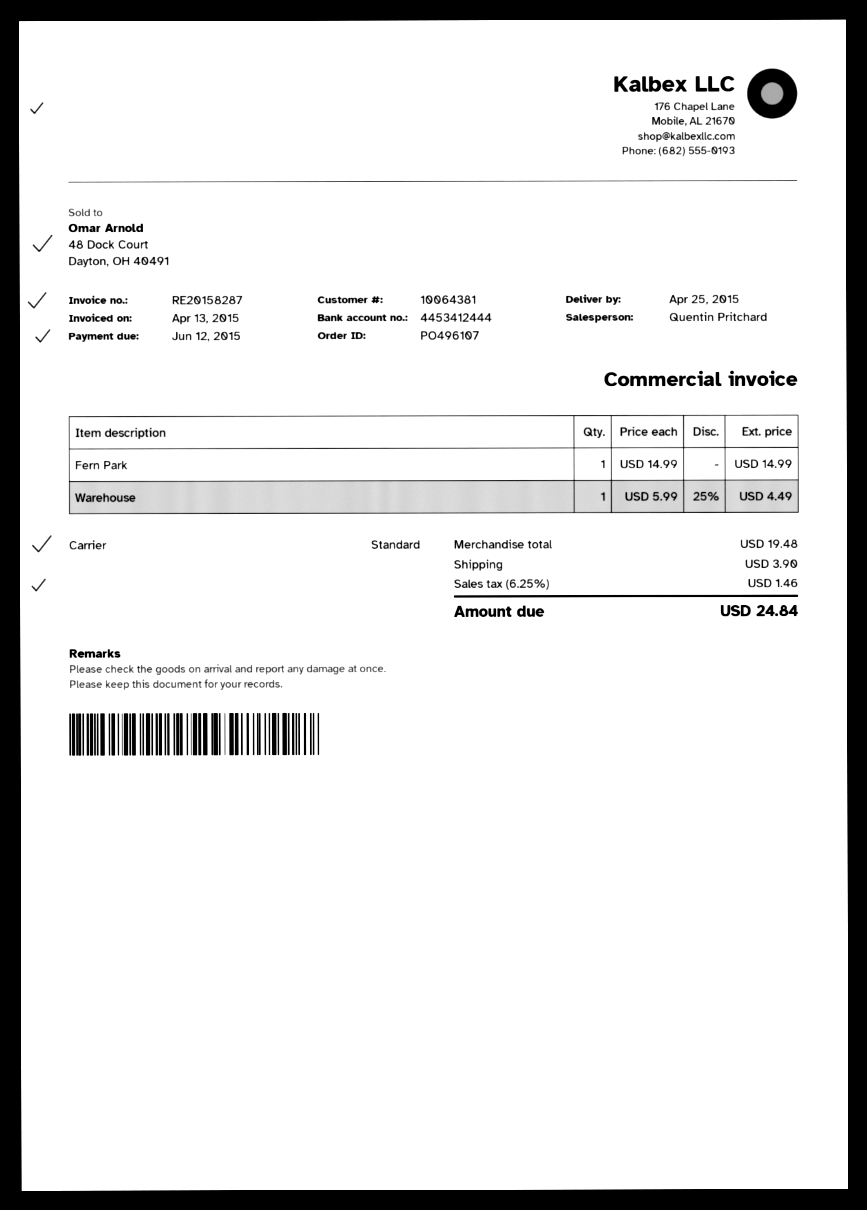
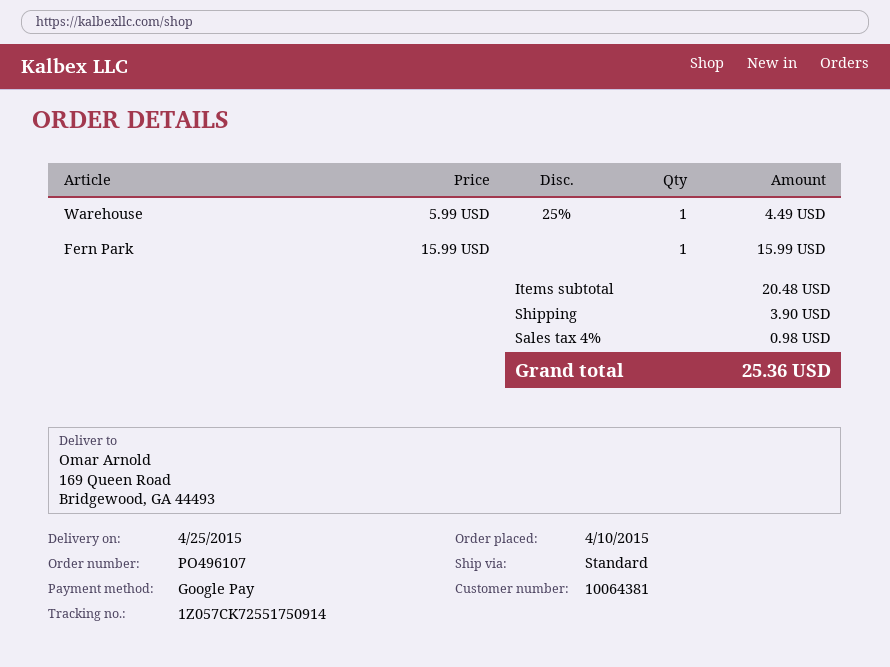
Fern Park: 1 x 14.99 = 14.99 -> 1 x 15.99 = 15.99
subtotal: 19.48 -> 20.48
tax: 6.25% = 1.46 -> 4% = 0.98
total: 24.84 -> 25.36

